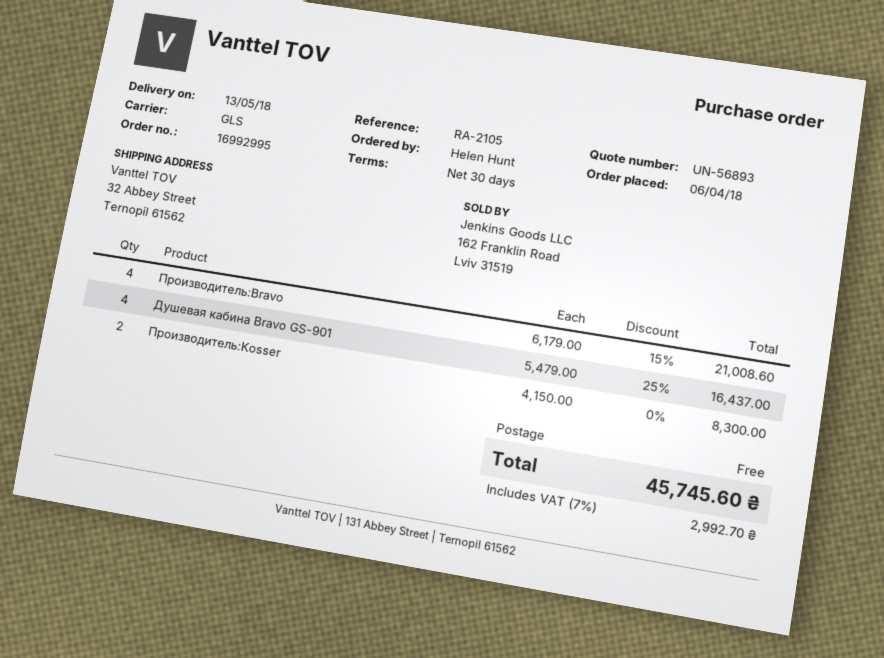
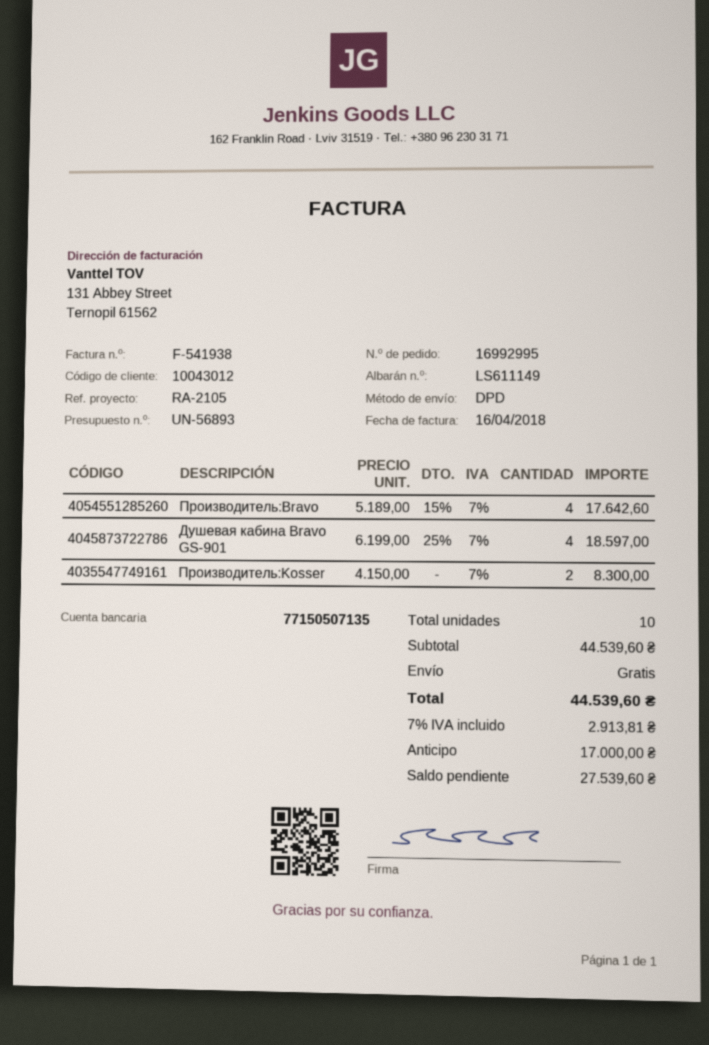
shipping method: GLS -> DPD
Производитель:Bravo: 4 x 6179.00 - 15% = 21008.60 -> 4 x 5189.00 - 15% = 17642.60
Душевая кабина Bravo GS-901: 4 x 5479.00 - 25% = 16437.00 -> 4 x 6199.00 - 25% = 18597.00
tax: 7% = 2992.70 -> 7% = 2913.81
total: 45745.60 -> 44539.60

